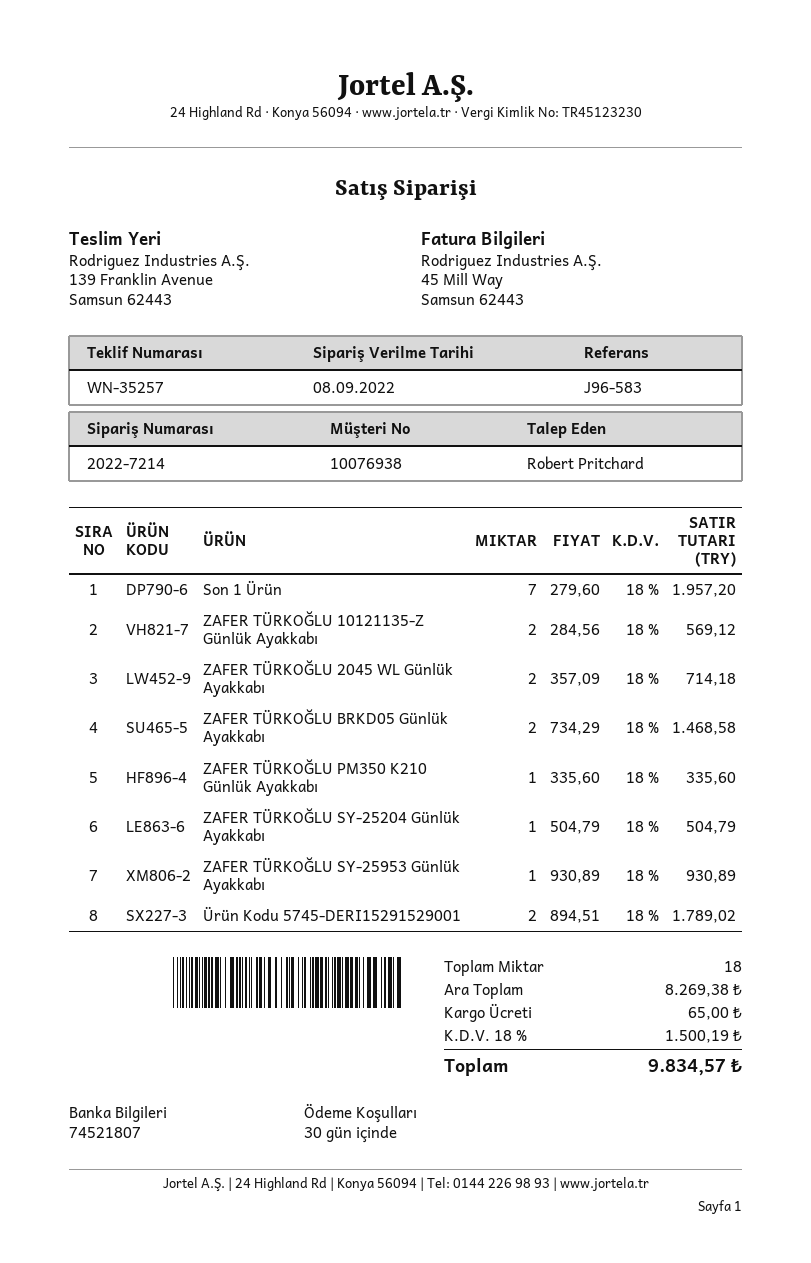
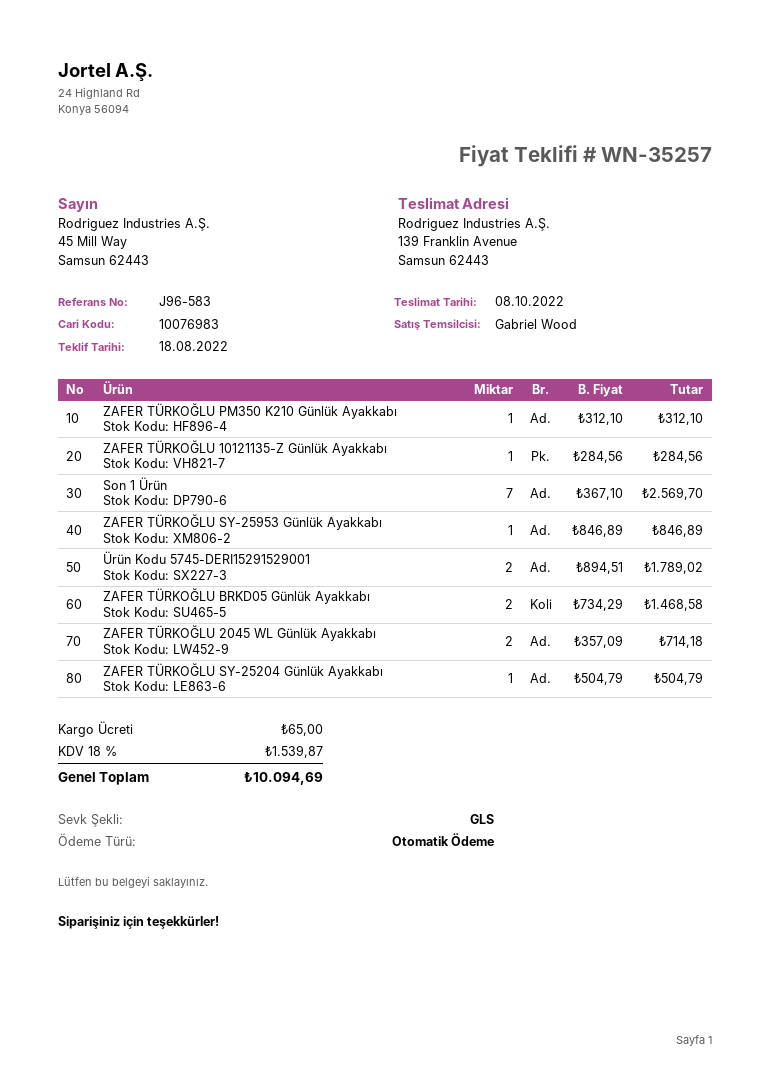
customer number: 10076938 -> 10076983
Son 1 Ürün: 7 x 279.60 = 1957.20 -> 7 x 367.10 = 2569.70
ZAFER TÜRKOĞLU 10121135-Z Günlük Ayakkabı: 2 x 284.56 = 569.12 -> 1 x 284.56 = 284.56
ZAFER TÜRKOĞLU PM350 K210 Günlük Ayakkabı: 1 x 335.60 = 335.60 -> 1 x 312.10 = 312.10
ZAFER TÜRKOĞLU SY-25953 Günlük Ayakkabı: 1 x 930.89 = 930.89 -> 1 x 846.89 = 846.89
tax: 18% = 1500.19 -> 18% = 1539.87
total: 9834.57 -> 10094.69

